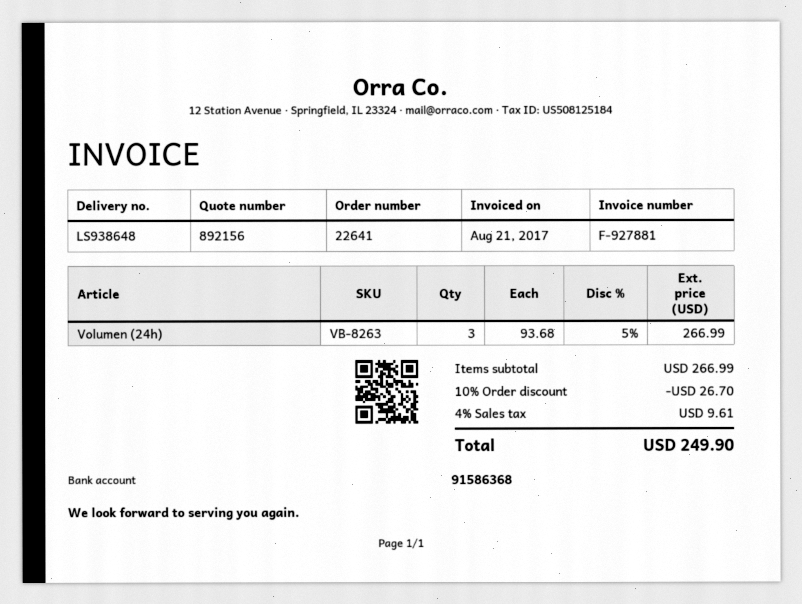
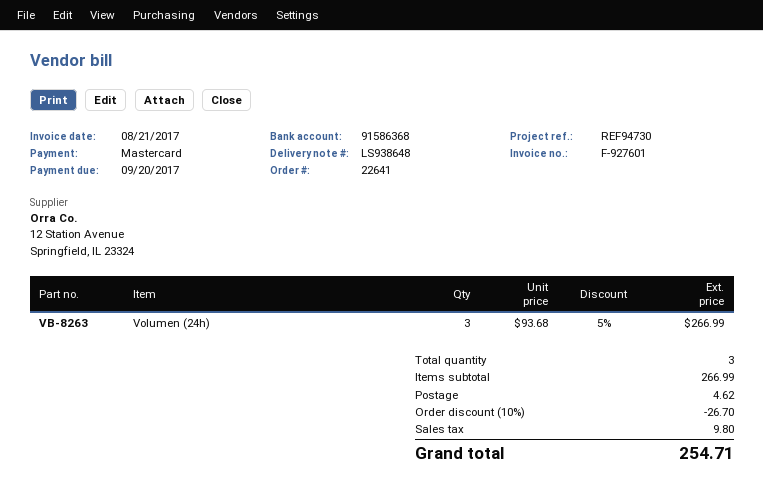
invoice number: F-927881 -> F-927601
shipping: none -> 4.62
tax: 9.61 -> 9.80
total: 249.90 -> 254.71

